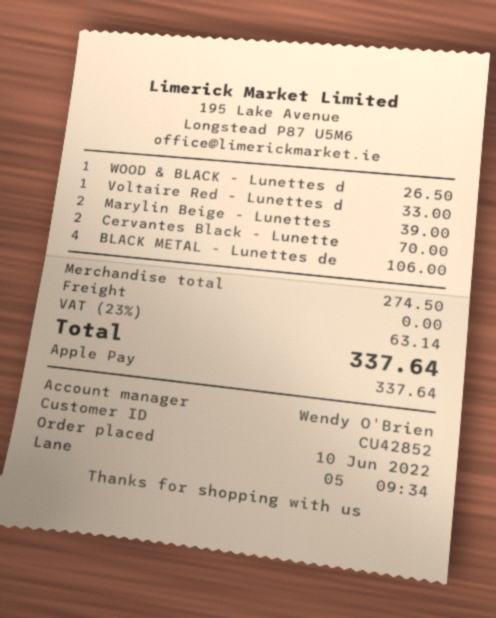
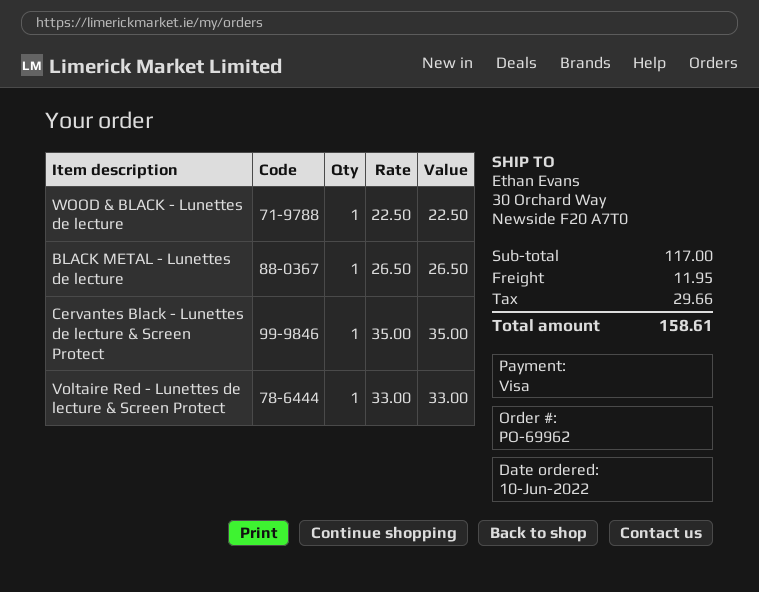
payment method: Apple Pay -> Visa
WOOD & BLACK - Lunettes d: 1 for 26.50 -> 1 for 22.50
Marylin Beige - Lunettes: 2 for 39.00 -> none
Cervantes Black - Lunette: 2 for 70.00 -> 1 for 35.00
BLACK METAL - Lunettes de: 4 for 106.00 -> 1 for 26.50
subtotal: 274.50 -> 117.00
shipping: 0.00 -> 11.95
tax: 63.14 -> 29.66
total: 337.64 -> 158.61

